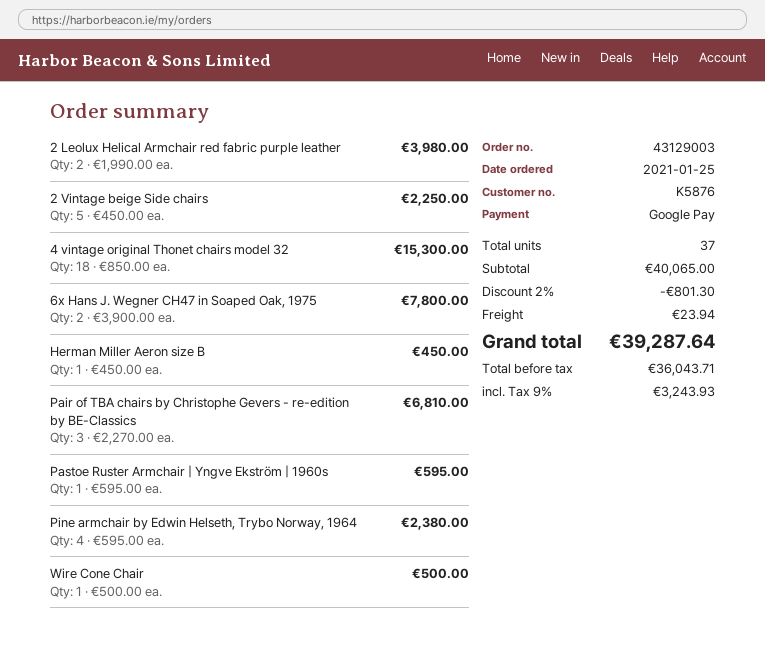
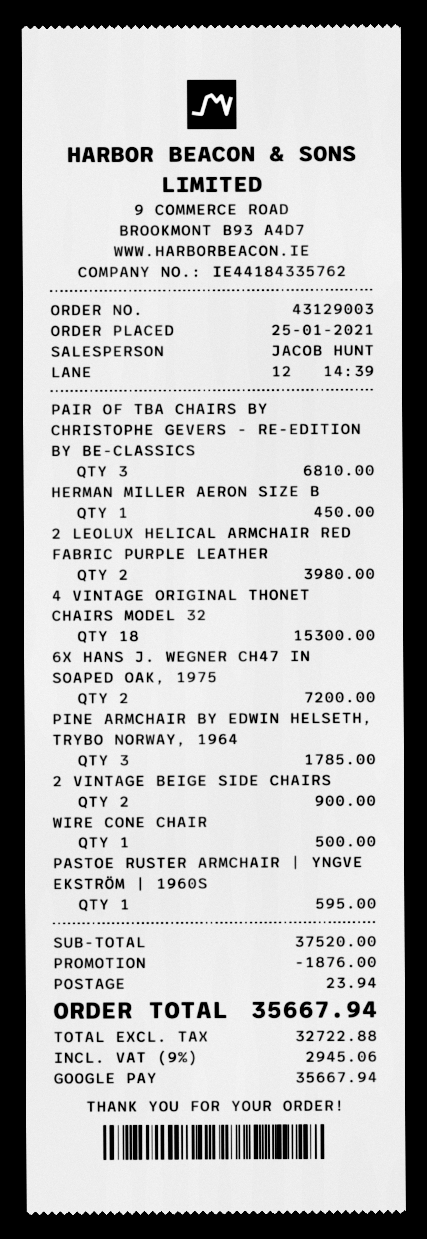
2 Vintage beige Side chairs: 5 for 2250.00 -> 2 for 900.00
6x Hans J. Wegner CH47 in Soaped Oak, 1975: 2 for 7800.00 -> 2 for 7200.00
Pine armchair by Edwin Helseth, Trybo Norway, 1964: 4 for 2380.00 -> 3 for 1785.00
subtotal: 40065.00 -> 37520.00
discount: 801.30 -> 1876.00
net: 36043.71 -> 32722.88
tax: 9% = 3243.93 -> 9% = 2945.06
total: 39287.64 -> 35667.94

